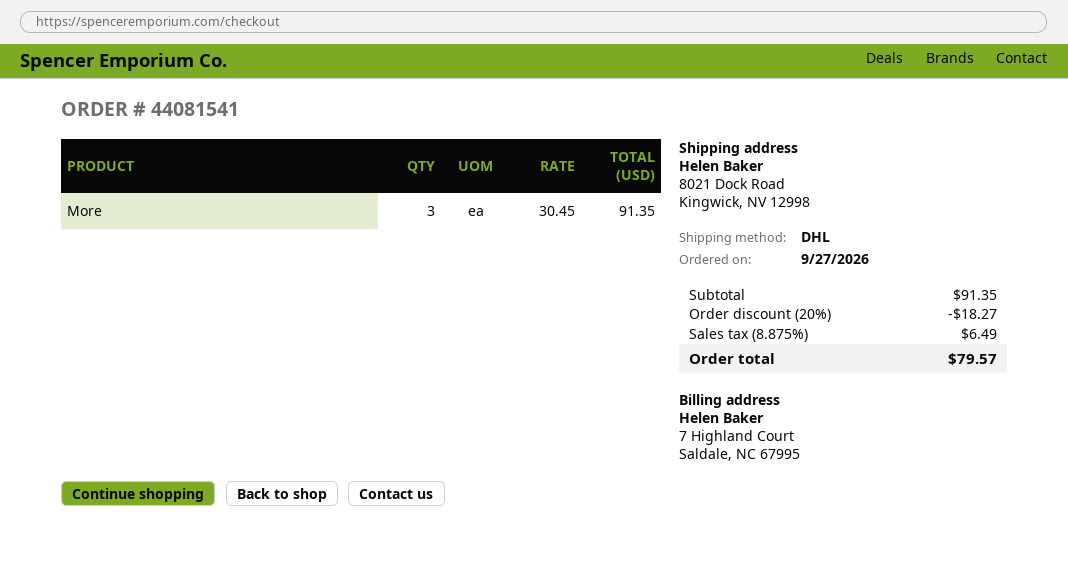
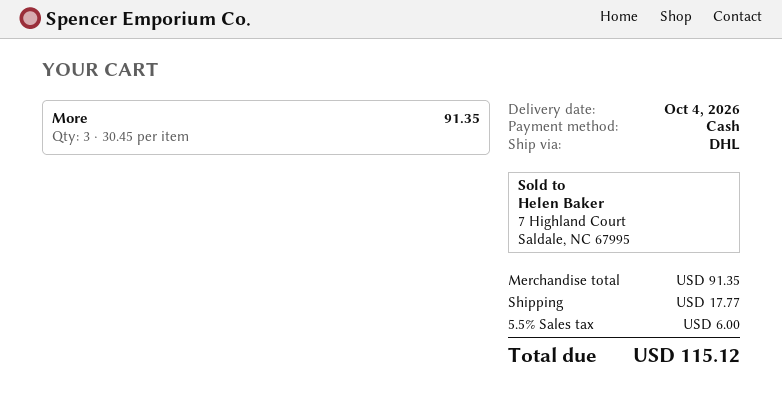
discount: 20% = 18.27 -> none
shipping: none -> 17.77
tax: 8.875% = 6.49 -> 5.5% = 6.00
total: 79.57 -> 115.12

